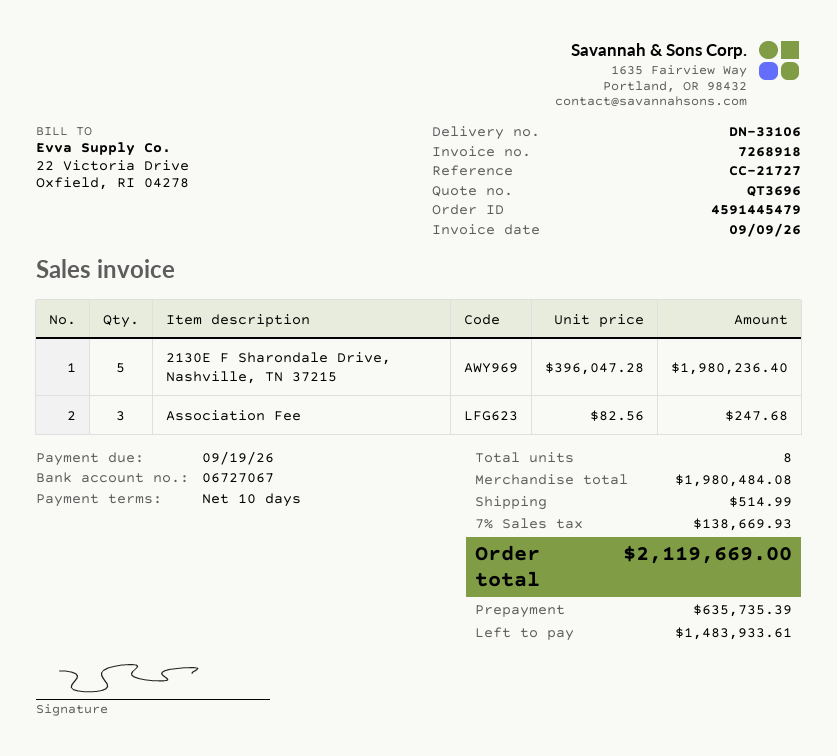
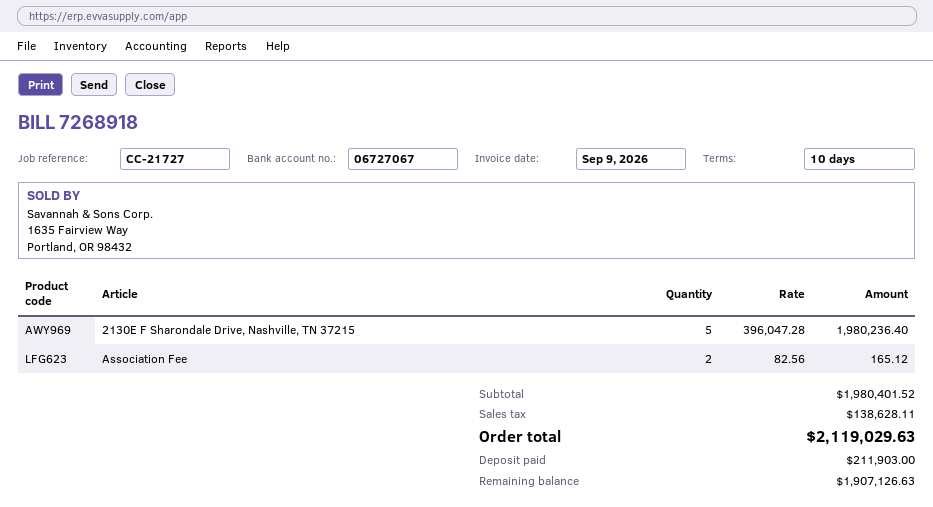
Association Fee: 3 x 82.56 = 247.68 -> 2 x 82.56 = 165.12
subtotal: 1980484.08 -> 1980401.52
shipping: 514.99 -> none
tax: 138669.93 -> 138628.11
total: 2119669.00 -> 2119029.63
deposit: 635735.39 -> 211903.00
balance: 1483933.61 -> 1907126.63

